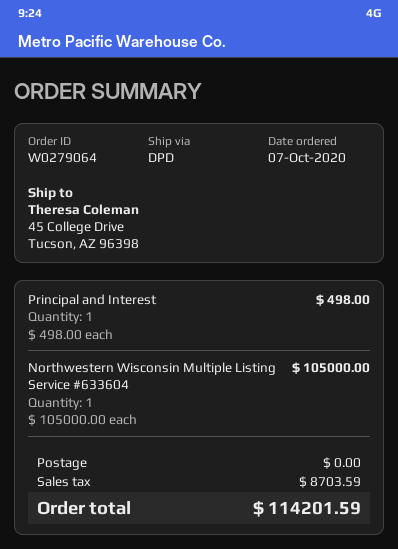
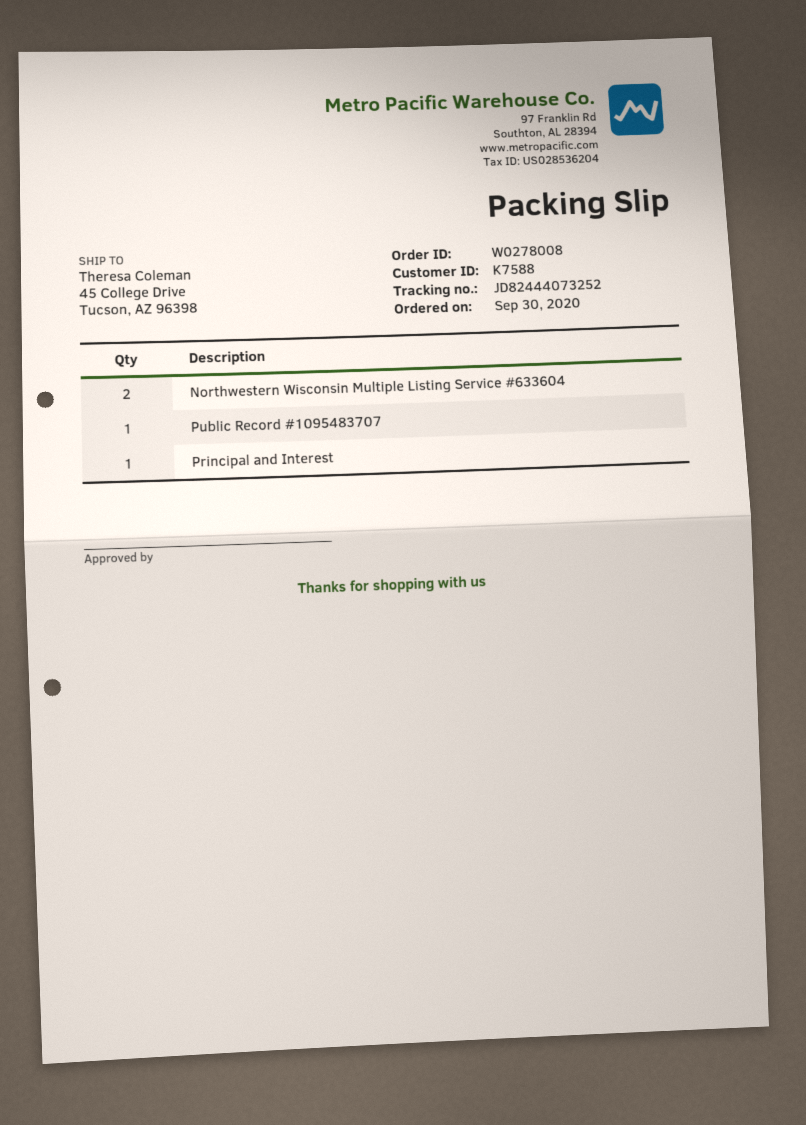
order number: W0279064 -> W0278008
order date: 2020-10-07 -> 2020-09-30
Northwestern Wisconsin Multiple Listing Service #633604: 1 -> 2
Public Record #1095483707: none -> 1

